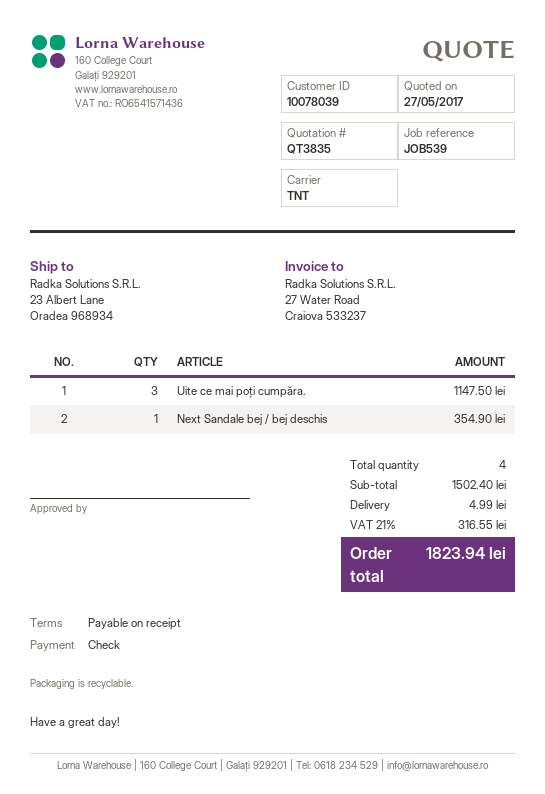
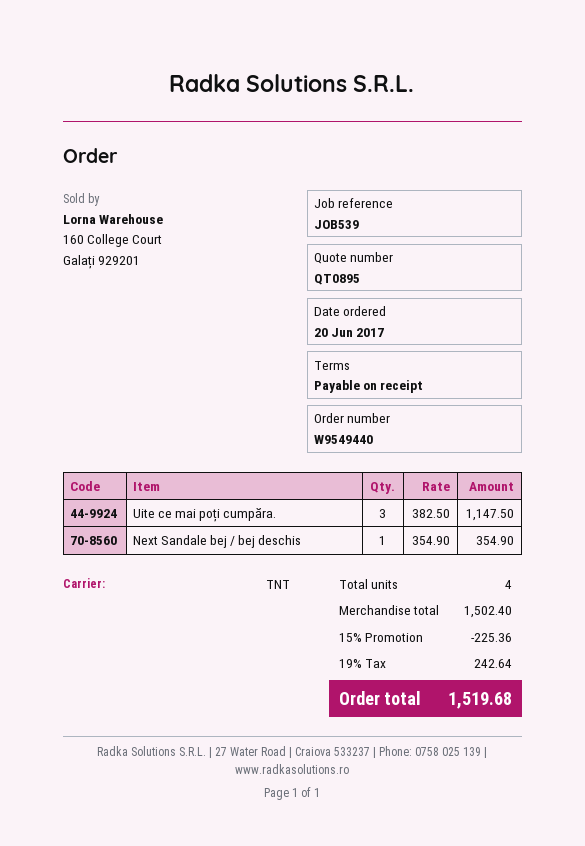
quote number: QT3835 -> QT0895
discount: none -> 15% = 225.36
shipping: 4.99 -> none
tax: 21% = 316.55 -> 19% = 242.64
total: 1823.94 -> 1519.68

